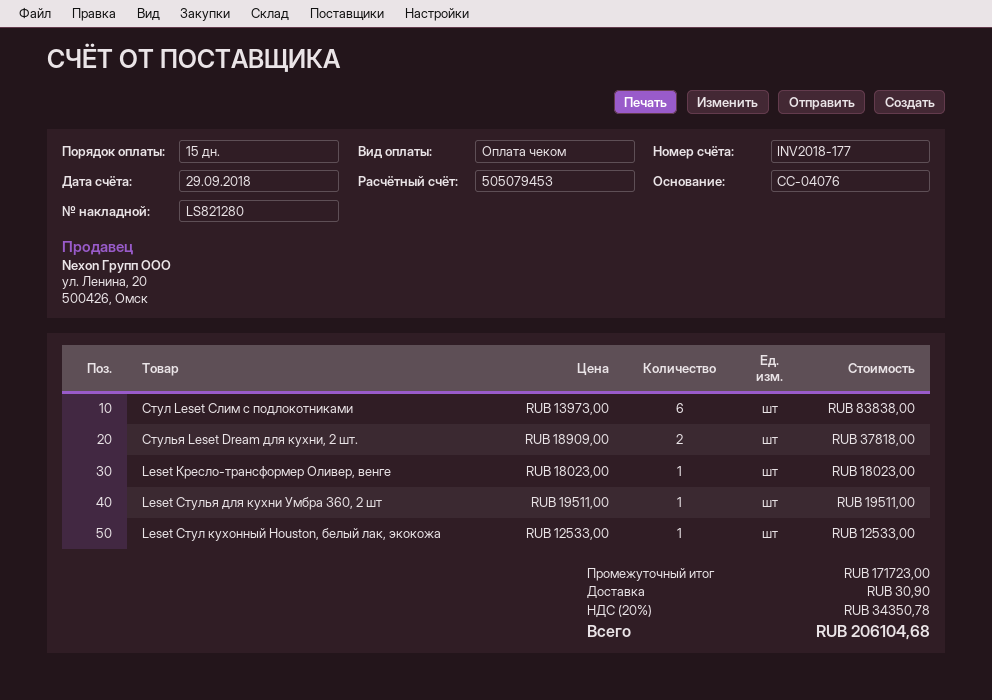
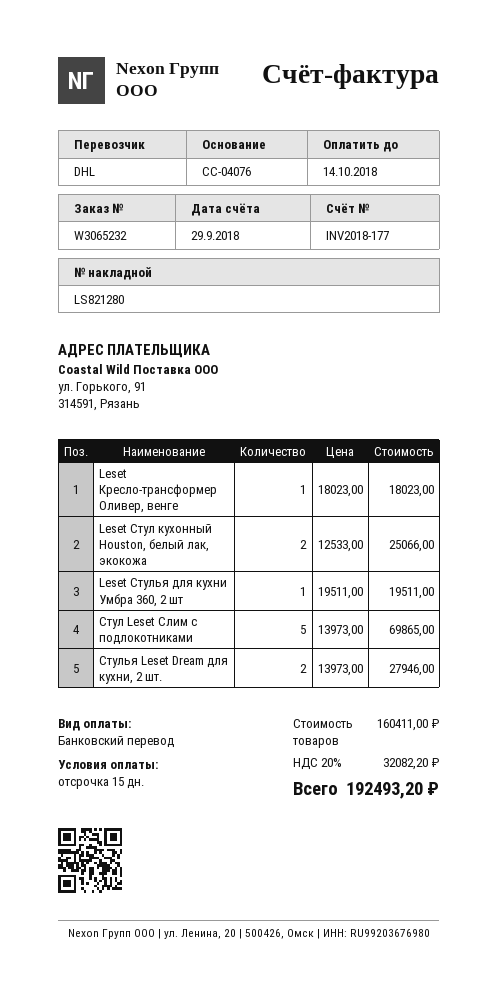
payment method: cheque -> bank transfer
Стул Leset Слим с подлокотниками: 6 x 13973.00 = 83838.00 -> 5 x 13973.00 = 69865.00
Стулья Leset Dream для кухни, 2 шт.: 2 x 18909.00 = 37818.00 -> 2 x 13973.00 = 27946.00
Leset Стул кухонный Houston, белый лак, экокожа: 1 x 12533.00 = 12533.00 -> 2 x 12533.00 = 25066.00
subtotal: 171723.00 -> 160411.00
shipping: 30.90 -> none
tax: 20% = 34350.78 -> 20% = 32082.20
total: 206104.68 -> 192493.20

